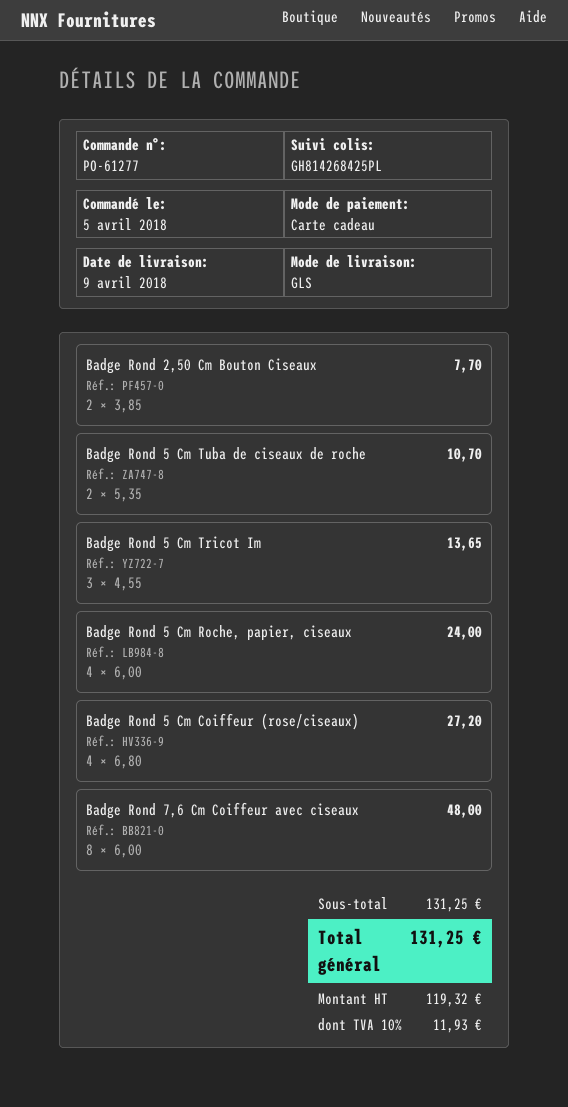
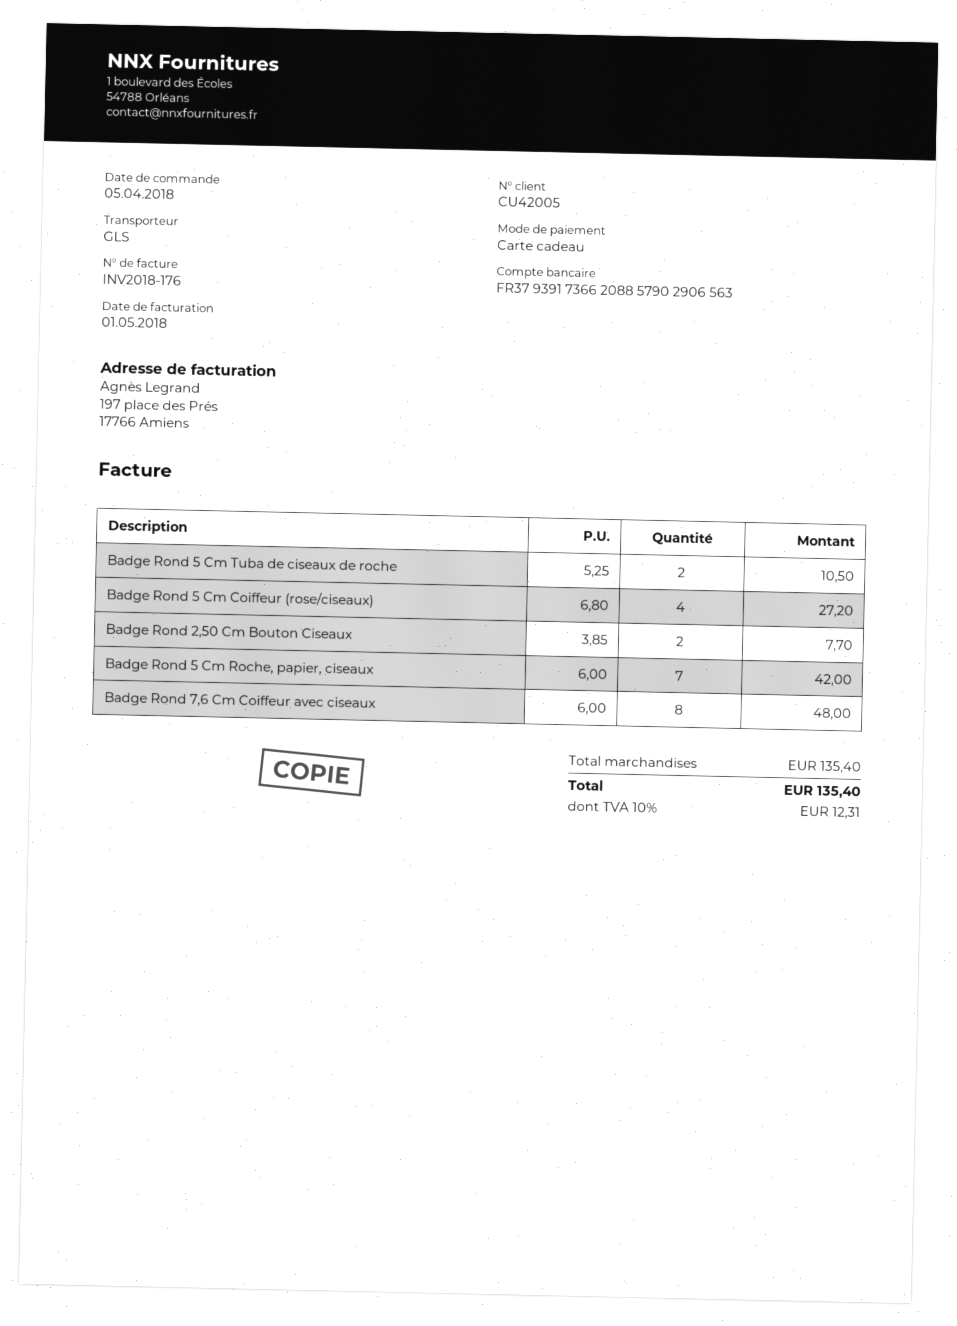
Badge Rond 5 Cm Tuba de ciseaux de roche: 2 x 5.35 = 10.70 -> 2 x 5.25 = 10.50
Badge Rond 5 Cm Tricot Im: 3 x 4.55 = 13.65 -> none
Badge Rond 5 Cm Roche, papier, ciseaux: 4 x 6.00 = 24.00 -> 7 x 6.00 = 42.00
subtotal: 131.25 -> 135.40
tax: 10% = 11.93 -> 10% = 12.31
total: 131.25 -> 135.40

